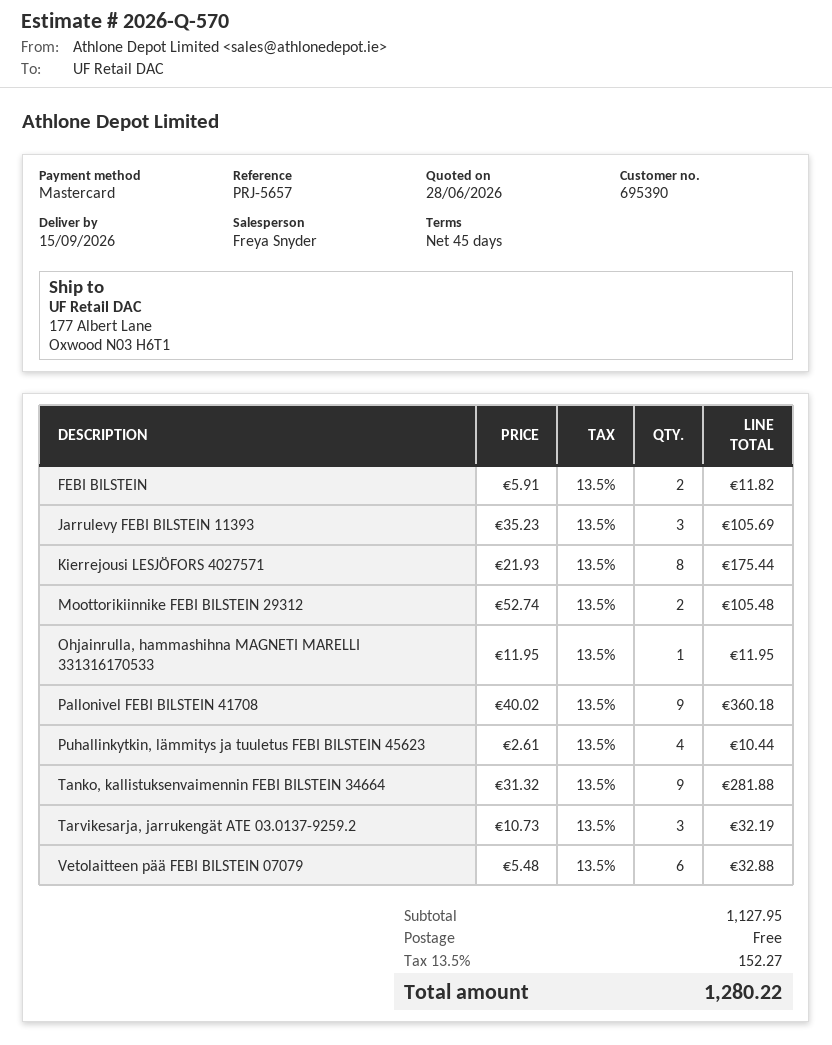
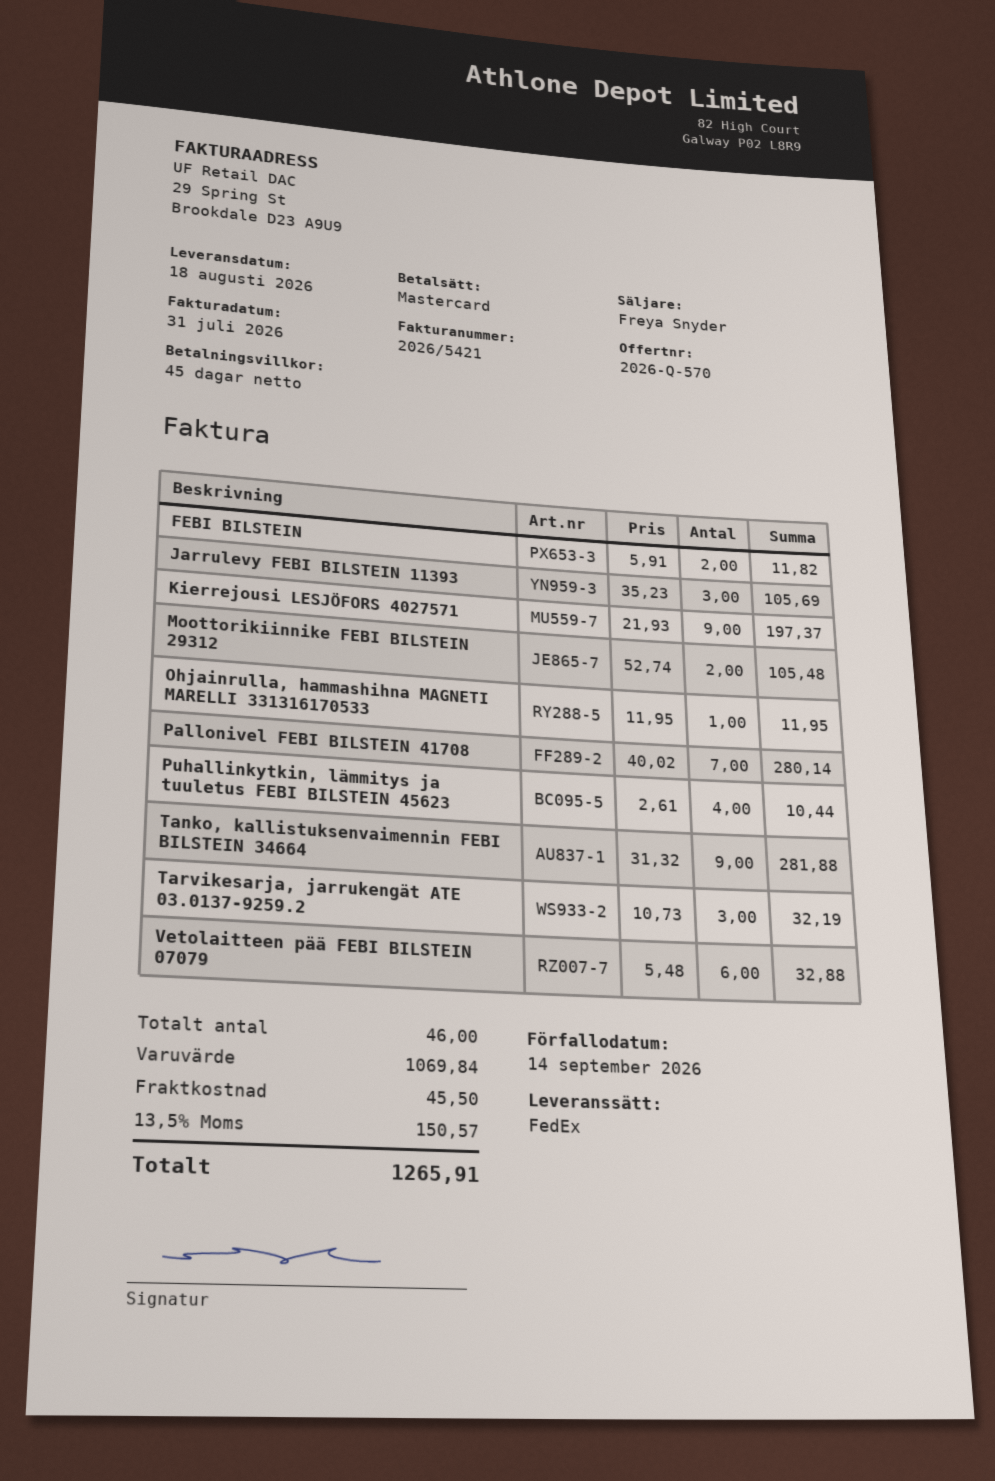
delivery date: 2026-09-15 -> 2026-08-18
Kierrejousi LESJÖFORS 4027571: 8 x 21.93 = 175.44 -> 9 x 21.93 = 197.37
Pallonivel FEBI BILSTEIN 41708: 9 x 40.02 = 360.18 -> 7 x 40.02 = 280.14
subtotal: 1127.95 -> 1069.84
shipping: 0.00 -> 45.50
tax: 13.5% = 152.27 -> 13.5% = 150.57
total: 1280.22 -> 1265.91

